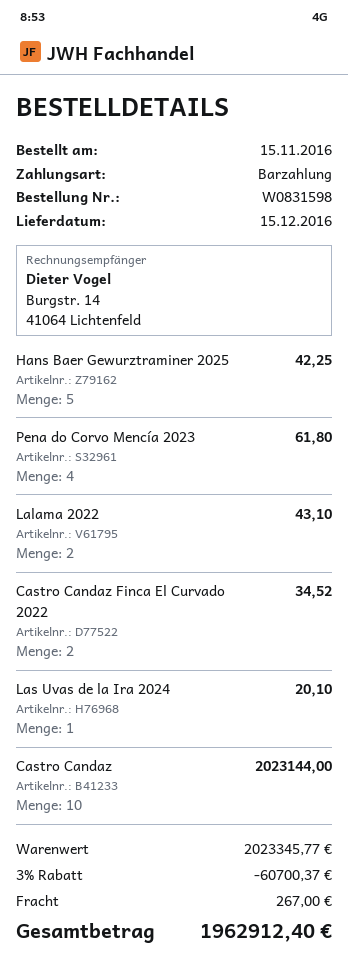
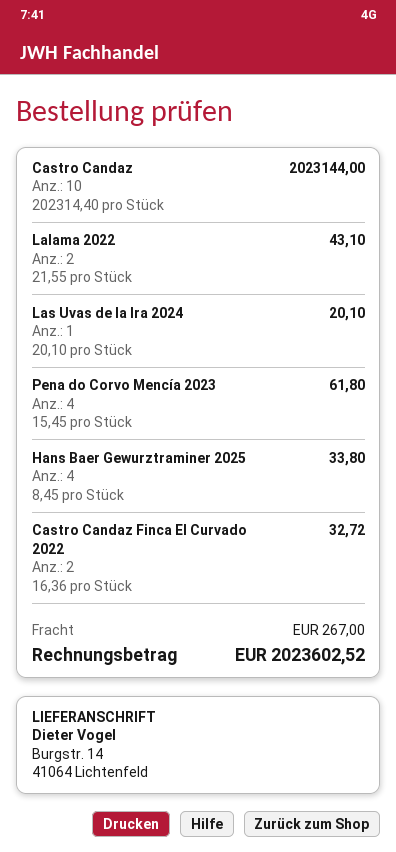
Hans Baer Gewurztraminer 2025: 5 for 42.25 -> 4 for 33.80
Castro Candaz Finca El Curvado 2022: 2 for 34.52 -> 2 for 32.72
discount: 3% = 60700.37 -> none
total: 1962912.40 -> 2023602.52

